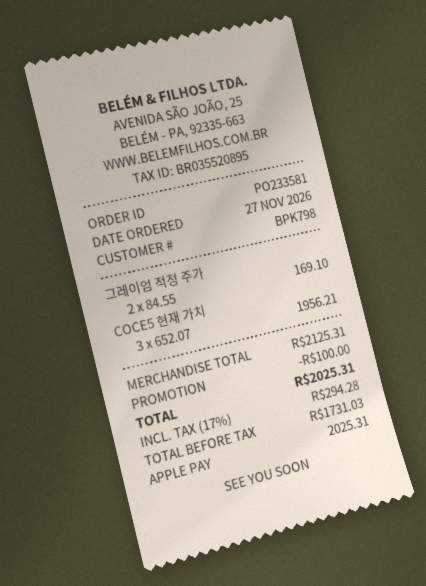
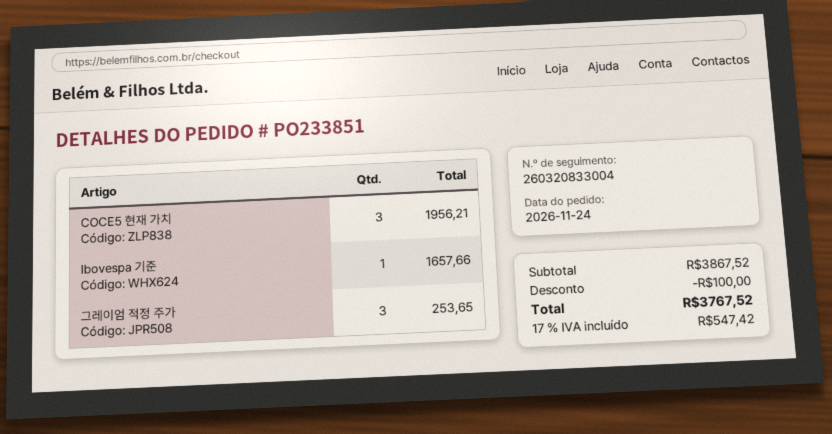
order number: PO233581 -> PO233851
order date: 2026-11-27 -> 2026-11-24
그레이엄 적정 주가: 2 for 169.10 -> 3 for 253.65
Ibovespa 기준: none -> 1 for 1657.66
subtotal: 2125.31 -> 3867.52
tax: 17% = 294.28 -> 17% = 547.42
total: 2025.31 -> 3767.52

